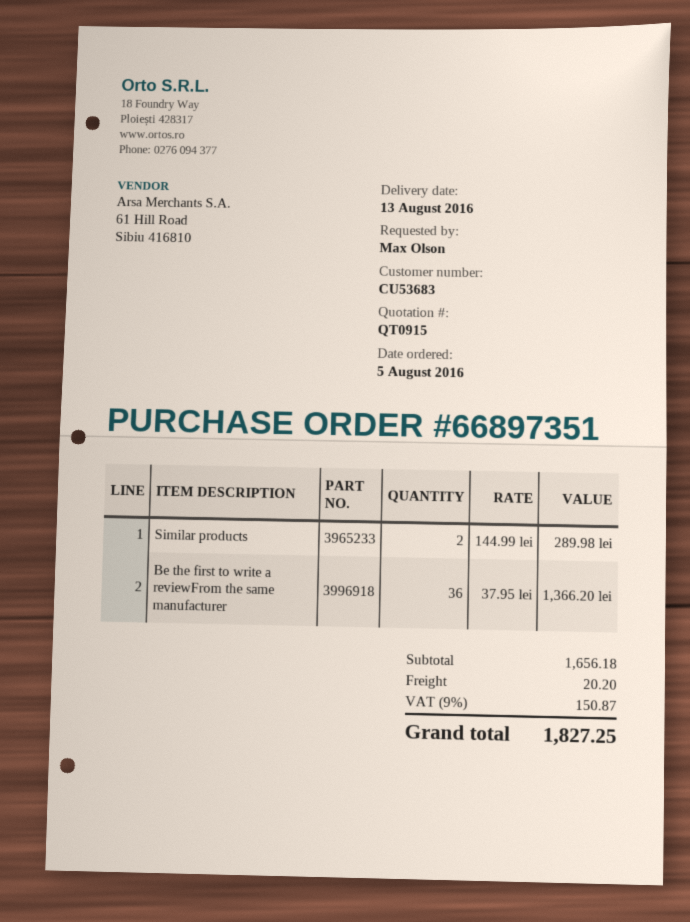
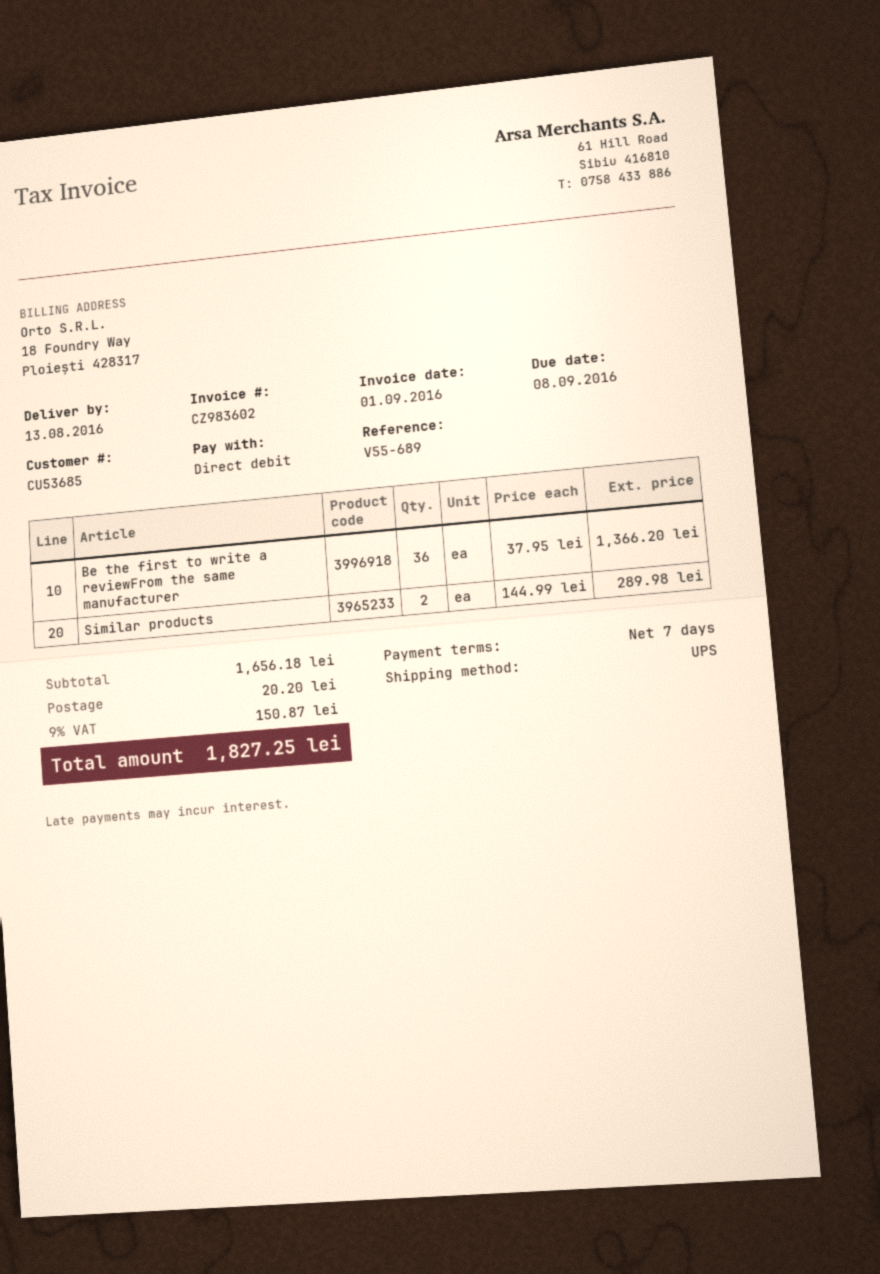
customer number: CU53683 -> CU53685

